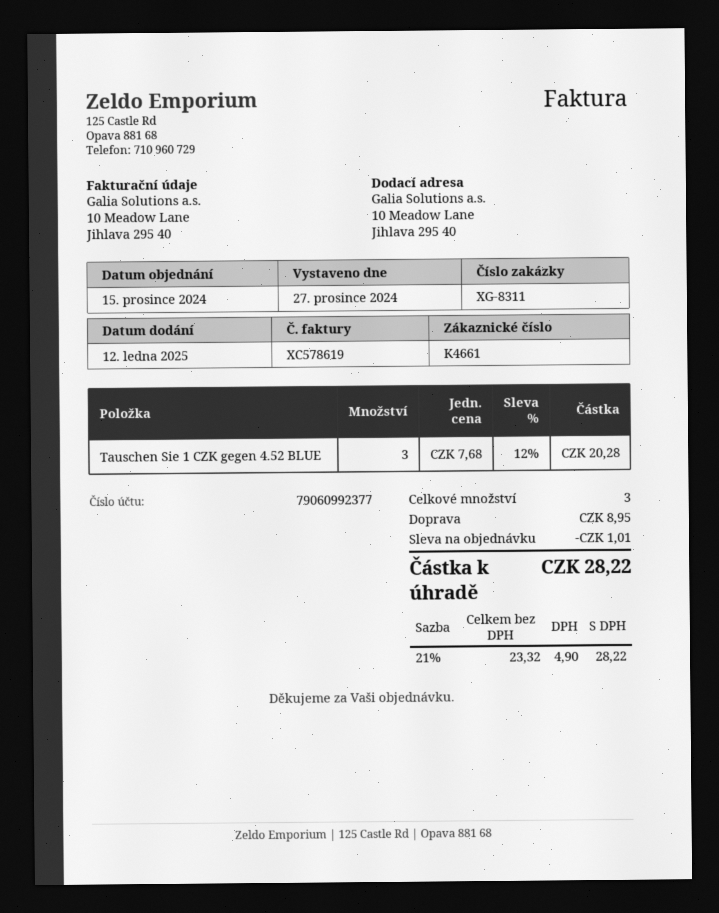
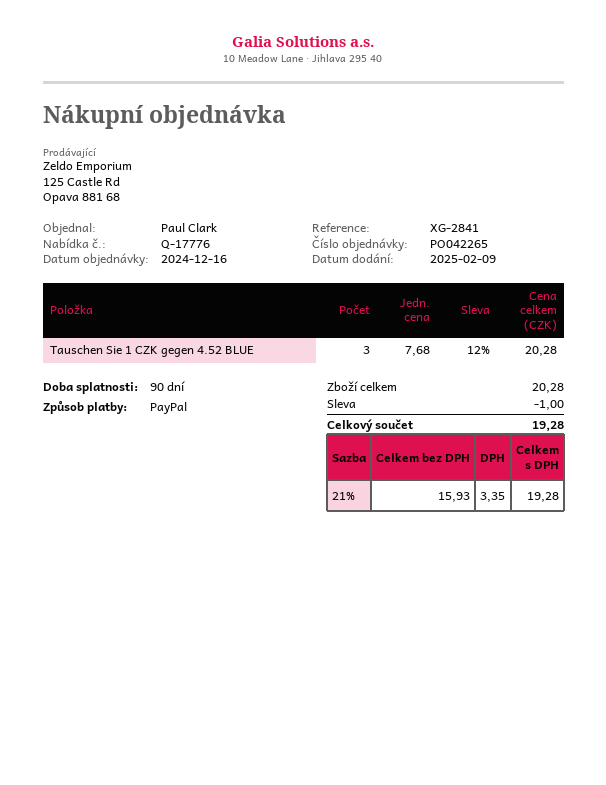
order date: 2024-12-15 -> 2024-12-16
delivery date: 2025-01-12 -> 2025-02-09
reference: XG-8311 -> XG-2841
discount: 1.01 -> 1.00
shipping: 8.95 -> none
net: 23.32 -> 15.93
tax: 21% = 4.90 -> 21% = 3.35
total: 28.22 -> 19.28

